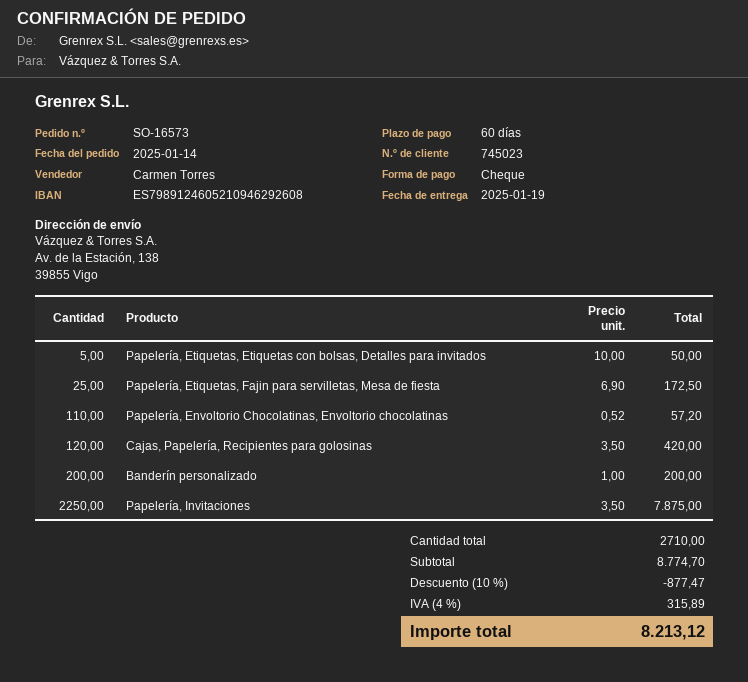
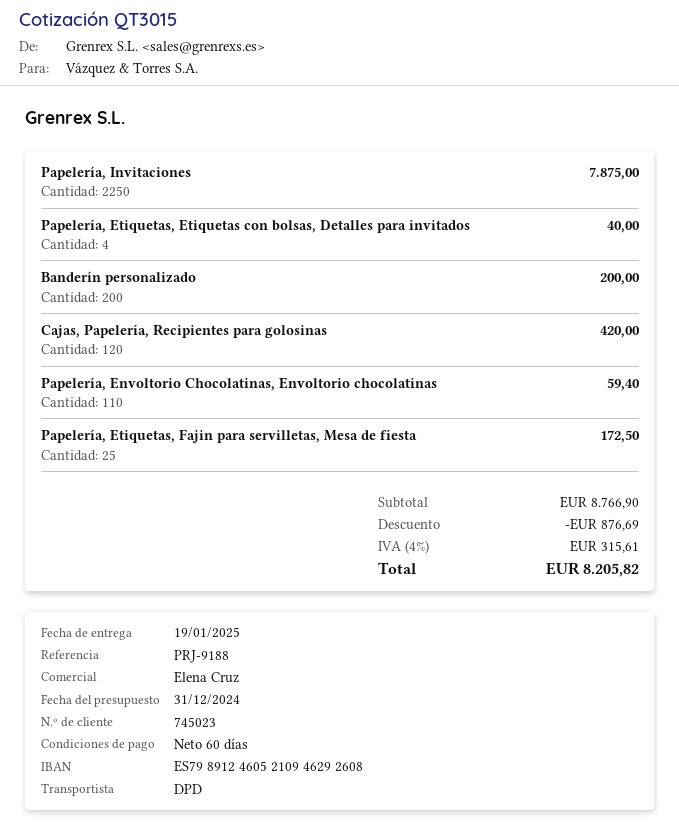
sales rep: Carmen Torres -> Elena Cruz
Papelería, Etiquetas, Etiquetas con bolsas, Detalles para invitados: 5 for 50.00 -> 4 for 40.00
Papelería, Envoltorio Chocolatinas, Envoltorio chocolatinas: 110 for 57.20 -> 110 for 59.40
subtotal: 8774.70 -> 8766.90
discount: 877.47 -> 876.69
tax: 4% = 315.89 -> 4% = 315.61
total: 8213.12 -> 8205.82

